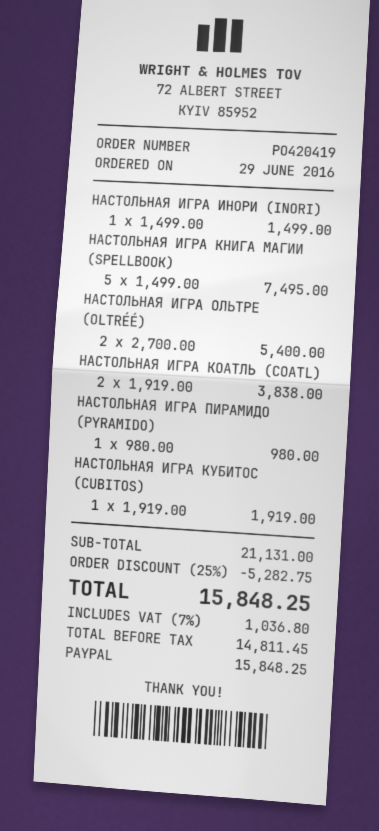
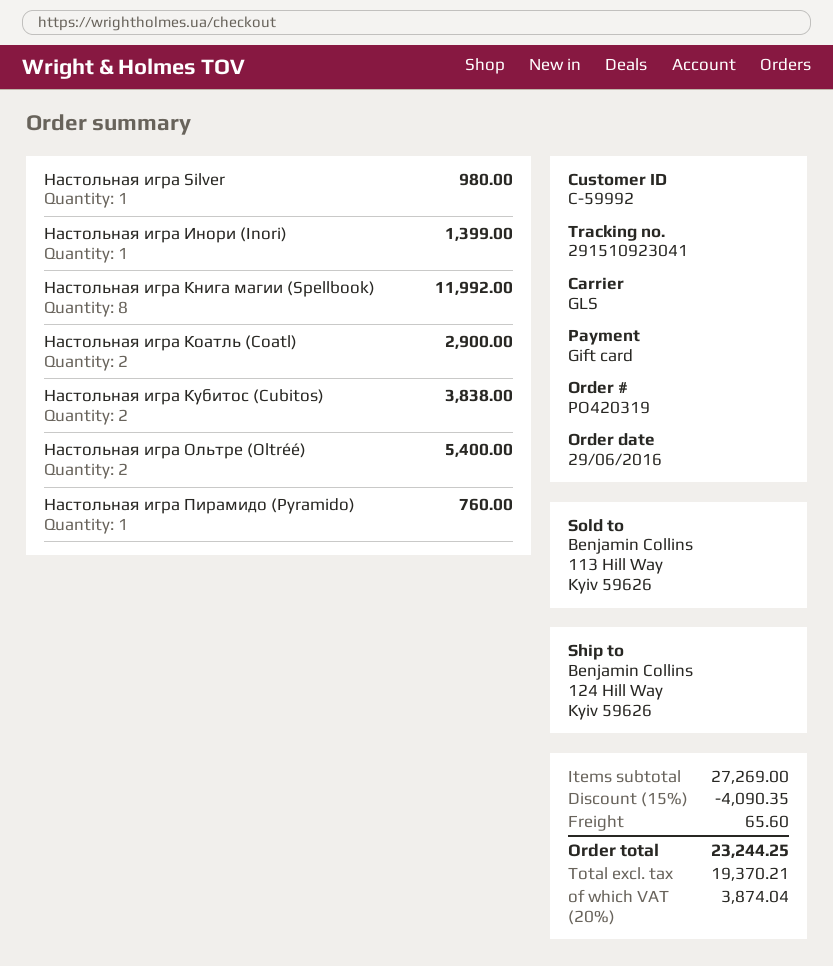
order number: PO420419 -> PO420319
payment method: PayPal -> gift card
НАСТОЛЬНАЯ ИГРА ИНОРИ (INORI): 1 for 1499.00 -> 1 for 1399.00
НАСТОЛЬНАЯ ИГРА КНИГА МАГИИ (SPELLBOOK): 5 for 7495.00 -> 8 for 11992.00
НАСТОЛЬНАЯ ИГРА КОАТЛЬ (COATL): 2 for 3838.00 -> 2 for 2900.00
НАСТОЛЬНАЯ ИГРА ПИРАМИДО (PYRAMIDO): 1 for 980.00 -> 1 for 760.00
НАСТОЛЬНАЯ ИГРА КУБИТОС (CUBITOS): 1 for 1919.00 -> 2 for 3838.00
Настольная игра Silver: none -> 1 for 980.00
subtotal: 21131.00 -> 27269.00
discount: 25% = 5282.75 -> 15% = 4090.35
shipping: none -> 65.60
net: 14811.45 -> 19370.21
tax: 7% = 1036.80 -> 20% = 3874.04
total: 15848.25 -> 23244.25

